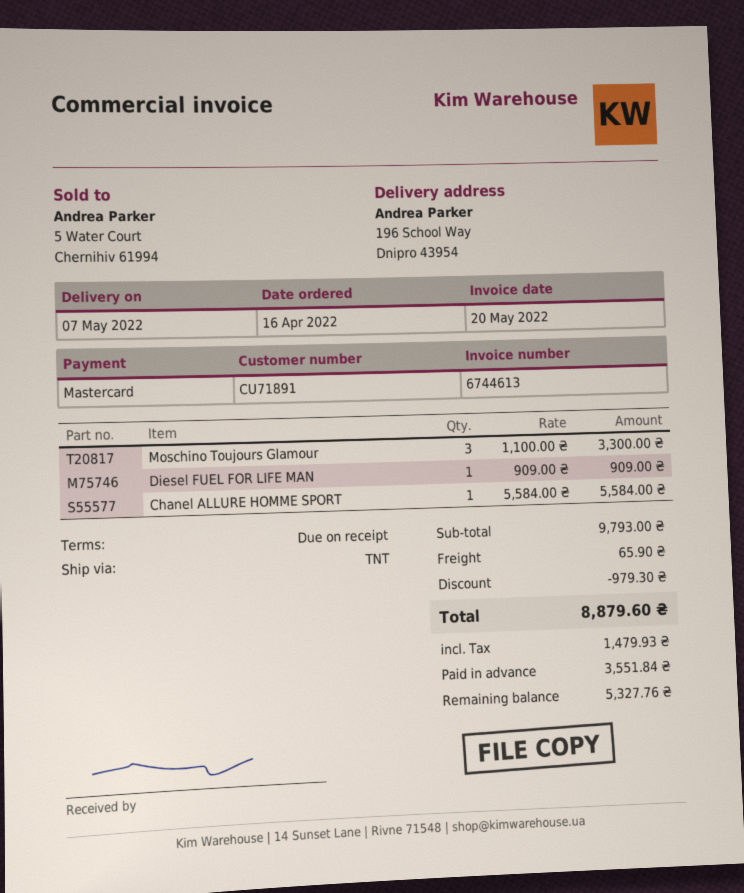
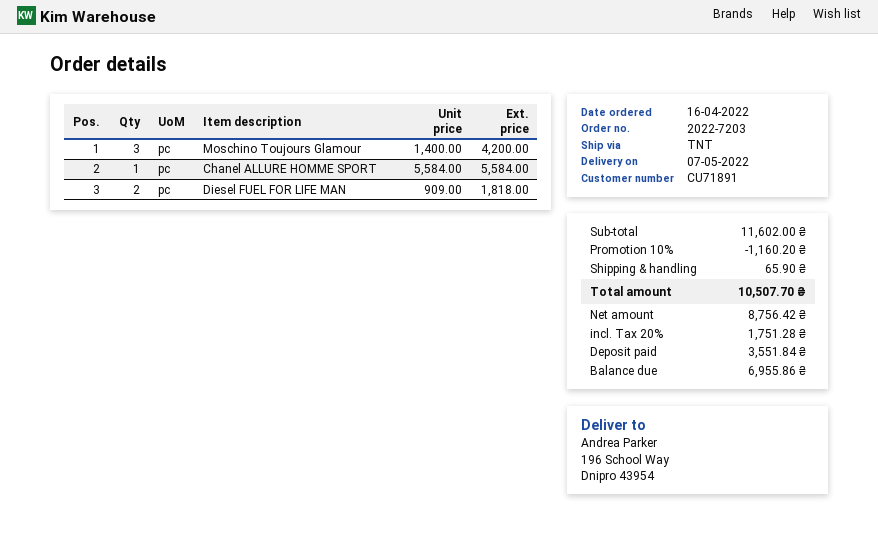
Moschino Toujours Glamour: 3 x 1100.00 = 3300.00 -> 3 x 1400.00 = 4200.00
Diesel FUEL FOR LIFE MAN: 1 x 909.00 = 909.00 -> 2 x 909.00 = 1818.00
subtotal: 9793.00 -> 11602.00
discount: 979.30 -> 1160.20
tax: 1479.93 -> 1751.28
total: 8879.60 -> 10507.70
balance: 5327.76 -> 6955.86

